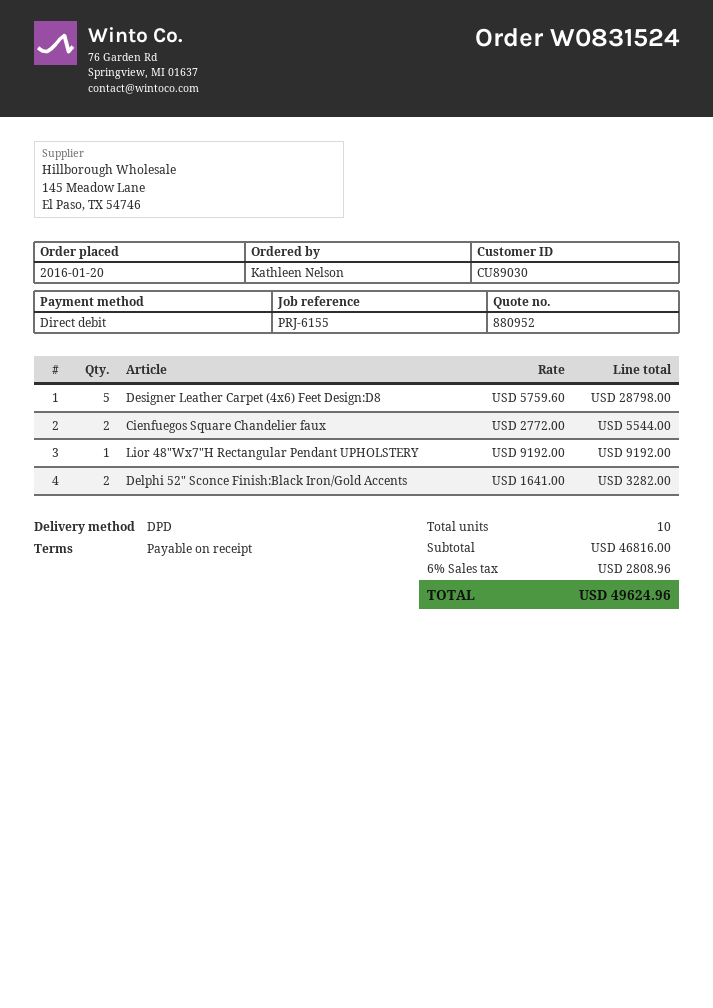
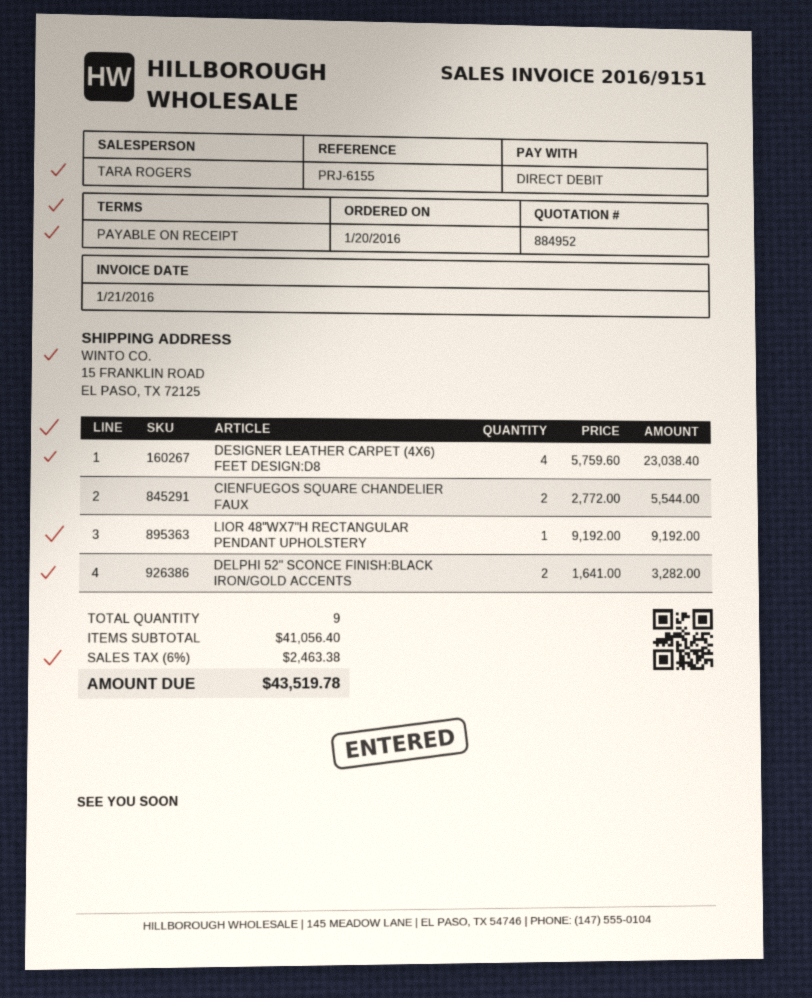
quote number: 880952 -> 884952
Designer Leather Carpet (4x6) Feet Design:D8: 5 x 5759.60 = 28798.00 -> 4 x 5759.60 = 23038.40
total quantity: 10 -> 9
subtotal: 46816.00 -> 41056.40
tax: 6% = 2808.96 -> 6% = 2463.38
total: 49624.96 -> 43519.78

